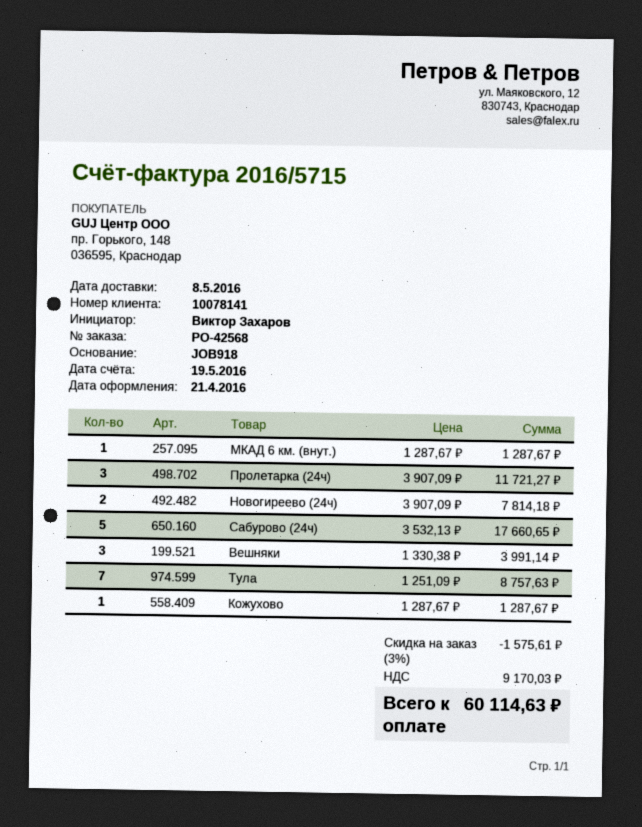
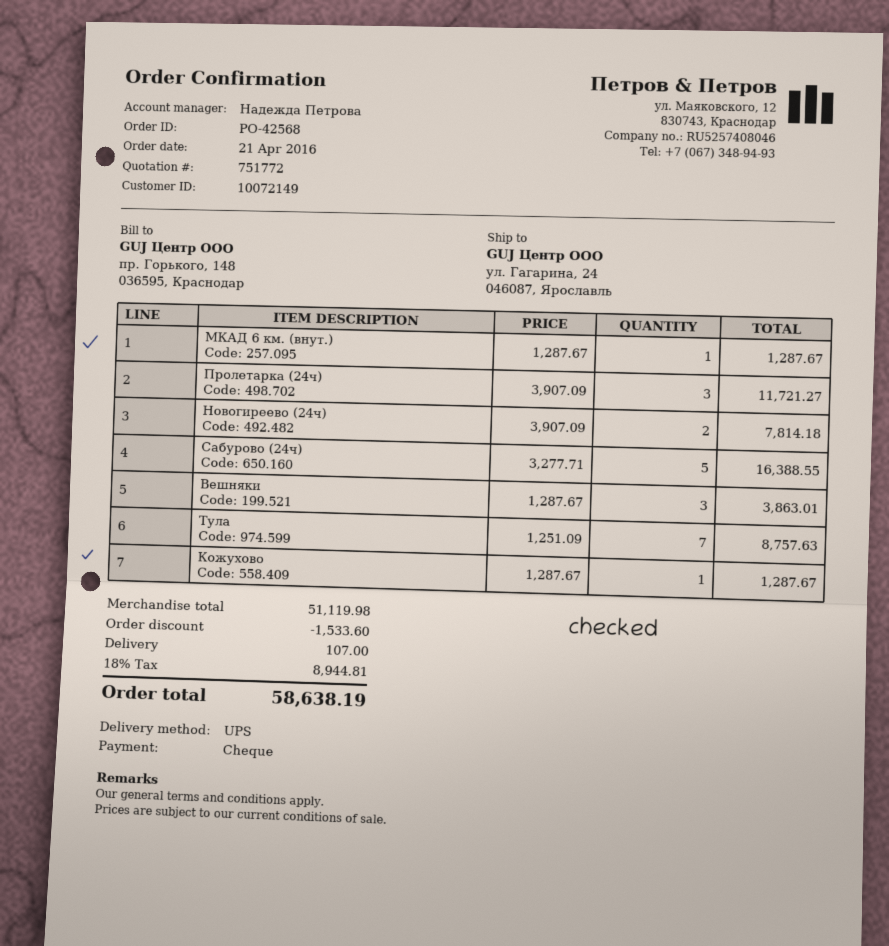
customer number: 10078141 -> 10072149
Сабурово (24ч): 5 x 3532.13 = 17660.65 -> 5 x 3277.71 = 16388.55
Вешняки: 3 x 1330.38 = 3991.14 -> 3 x 1287.67 = 3863.01
discount: 1575.61 -> 1533.60
shipping: none -> 107.00
tax: 9170.03 -> 8944.81
total: 60114.63 -> 58638.19

